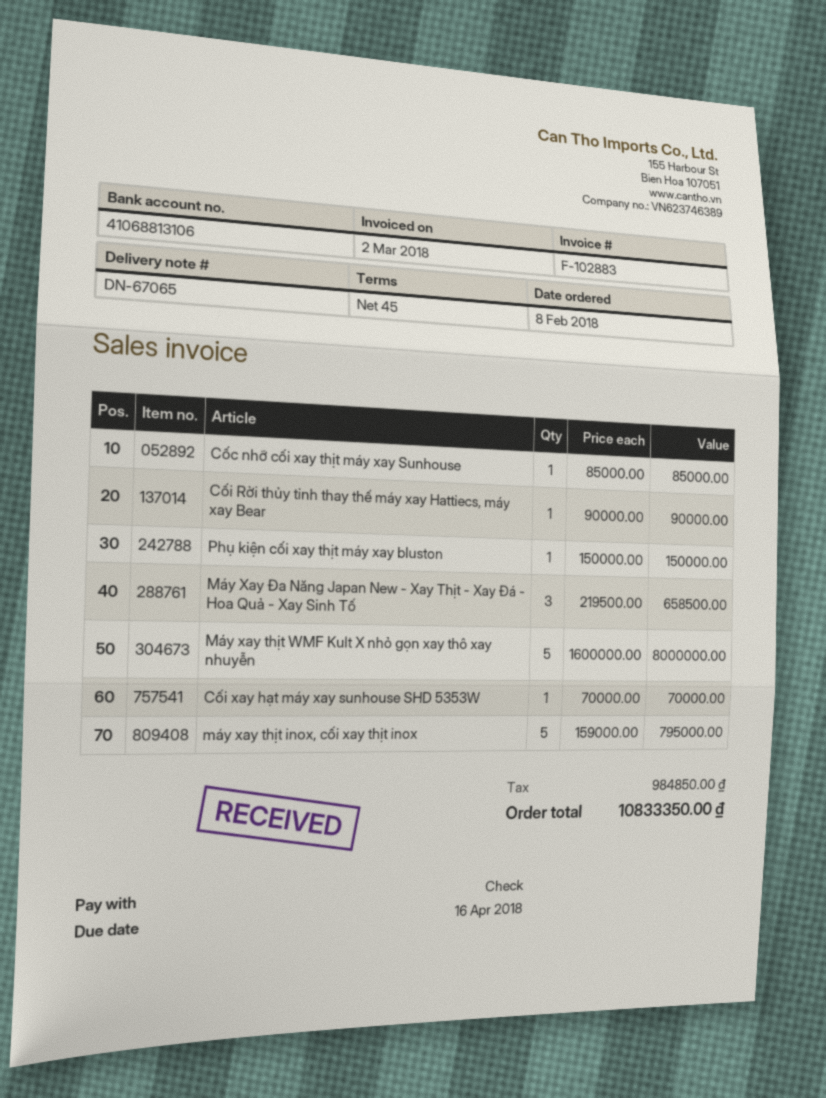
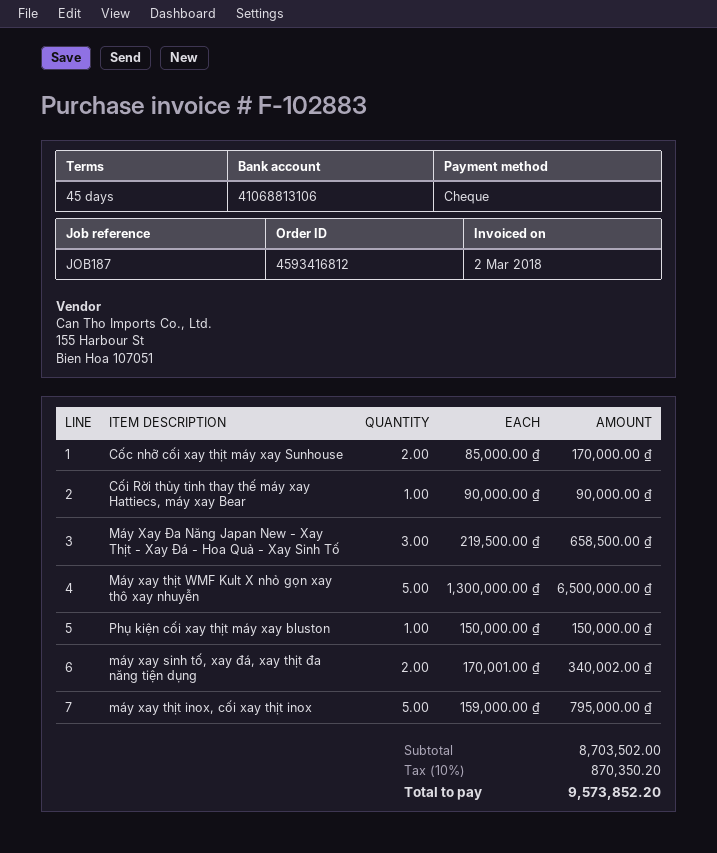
Cốc nhỡ cối xay thịt máy xay Sunhouse: 1 x 85000.00 = 85000.00 -> 2 x 85000.00 = 170000.00
Máy xay thịt WMF Kult X nhỏ gọn xay thô xay nhuyễn: 5 x 1600000.00 = 8000000.00 -> 5 x 1300000.00 = 6500000.00
Cối xay hạt máy xay sunhouse SHD 5353W: 1 x 70000.00 = 70000.00 -> none
máy xay sinh tố, xay đá, xay thịt đa năng tiện dụng: none -> 2 x 170001.00 = 340002.00
tax: 984850.00 -> 870350.20
total: 10833350.00 -> 9573852.20

